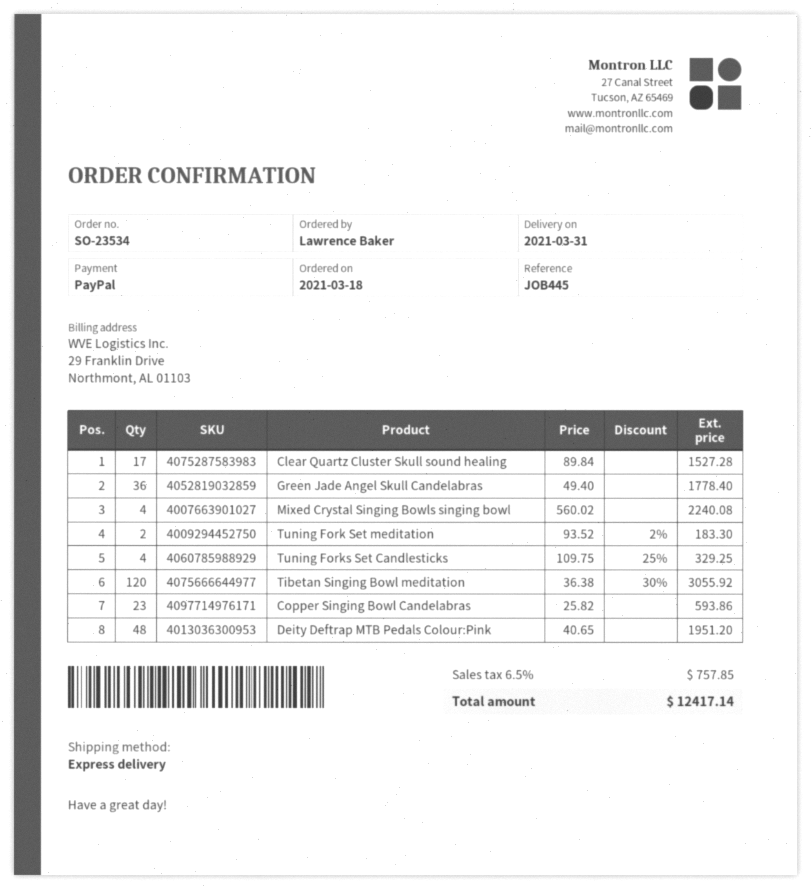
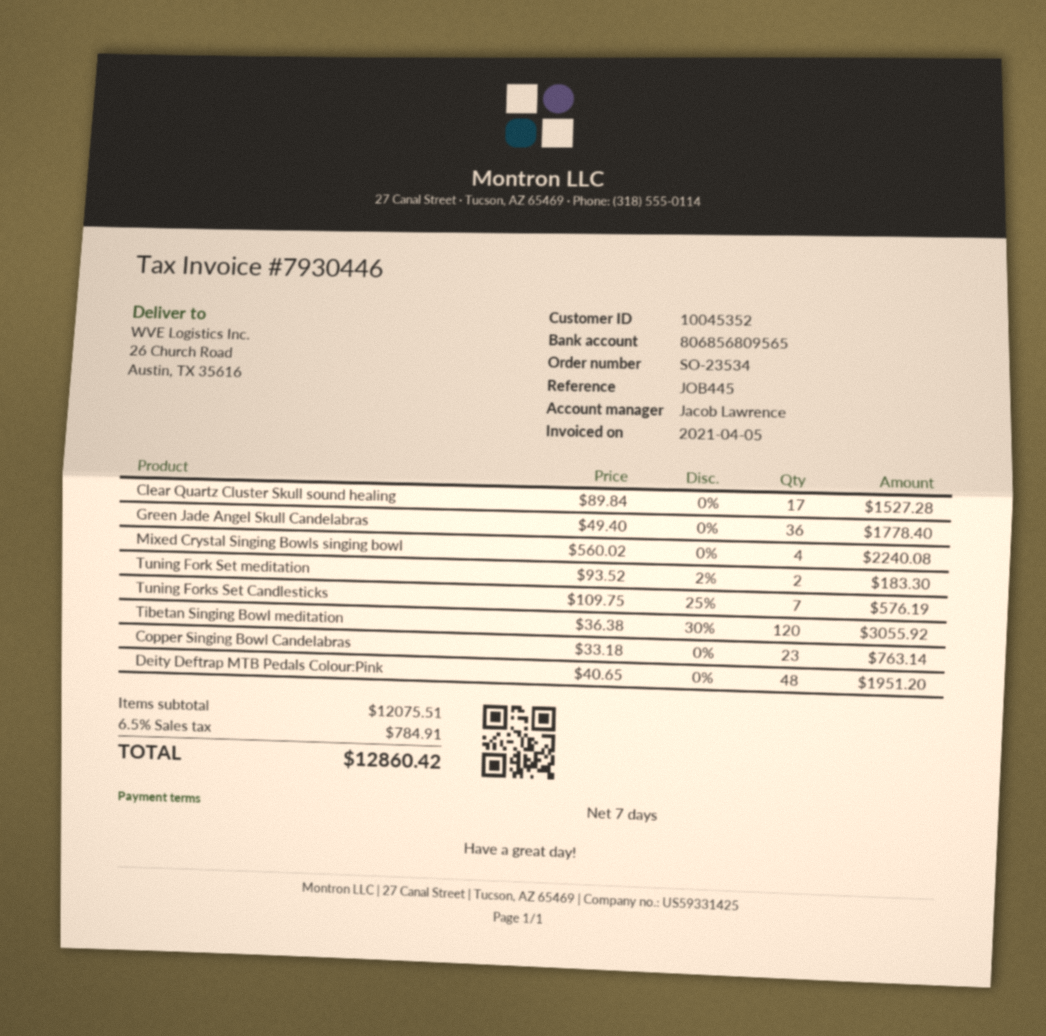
Tuning Forks Set Candlesticks: 4 x 109.75 - 25% = 329.25 -> 7 x 109.75 - 25% = 576.19
Copper Singing Bowl Candelabras: 23 x 25.82 = 593.86 -> 23 x 33.18 = 763.14
tax: 6.5% = 757.85 -> 6.5% = 784.91
total: 12417.14 -> 12860.42

